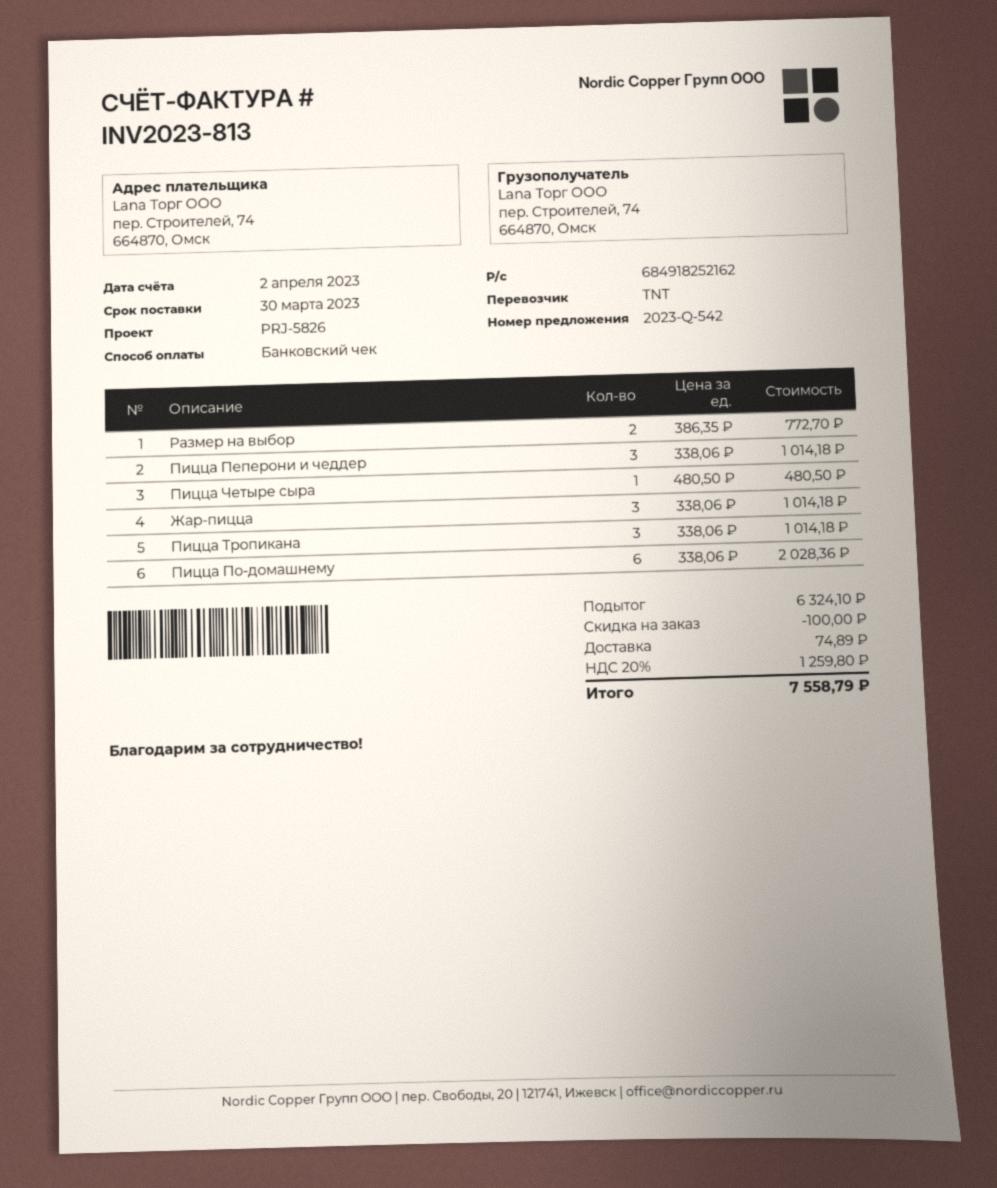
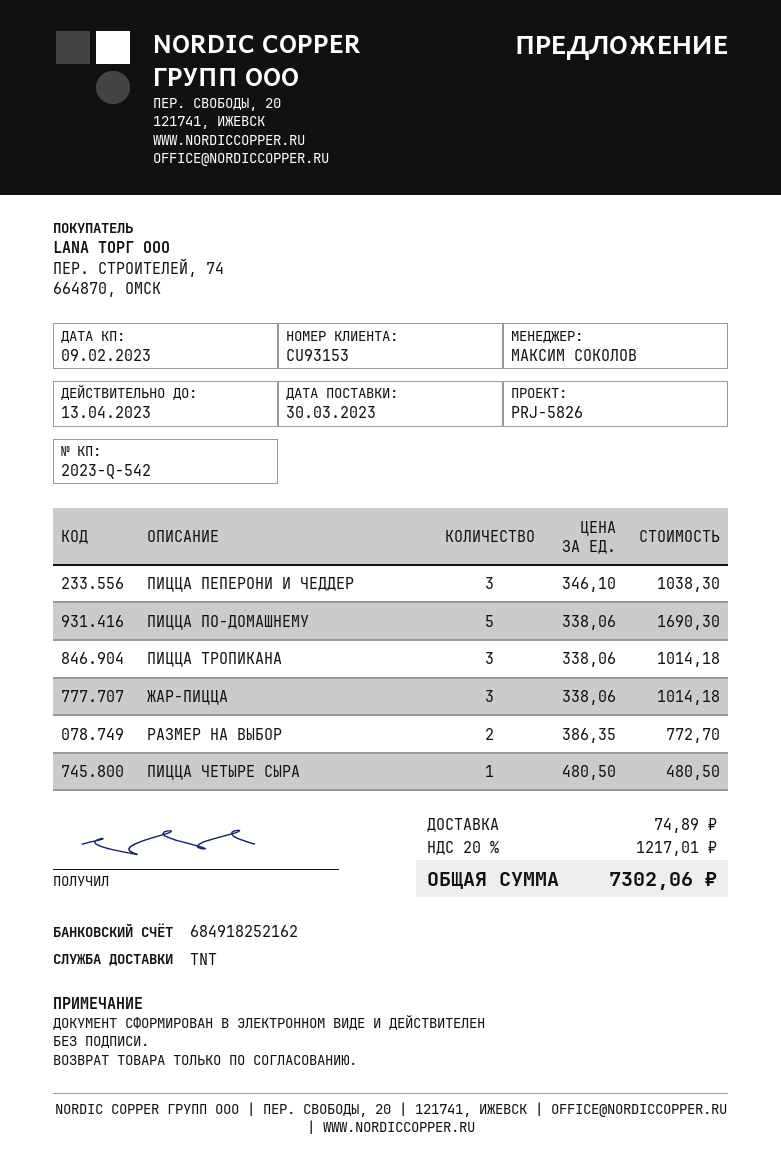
Пицца Пеперони и чеддер: 3 x 338.06 = 1014.18 -> 3 x 346.10 = 1038.30
Пицца По-домашнему: 6 x 338.06 = 2028.36 -> 5 x 338.06 = 1690.30
discount: 100.00 -> none
tax: 20% = 1259.80 -> 20% = 1217.01
total: 7558.79 -> 7302.06

